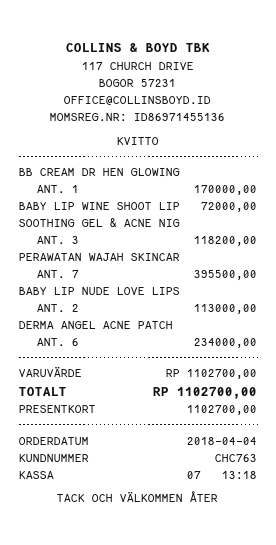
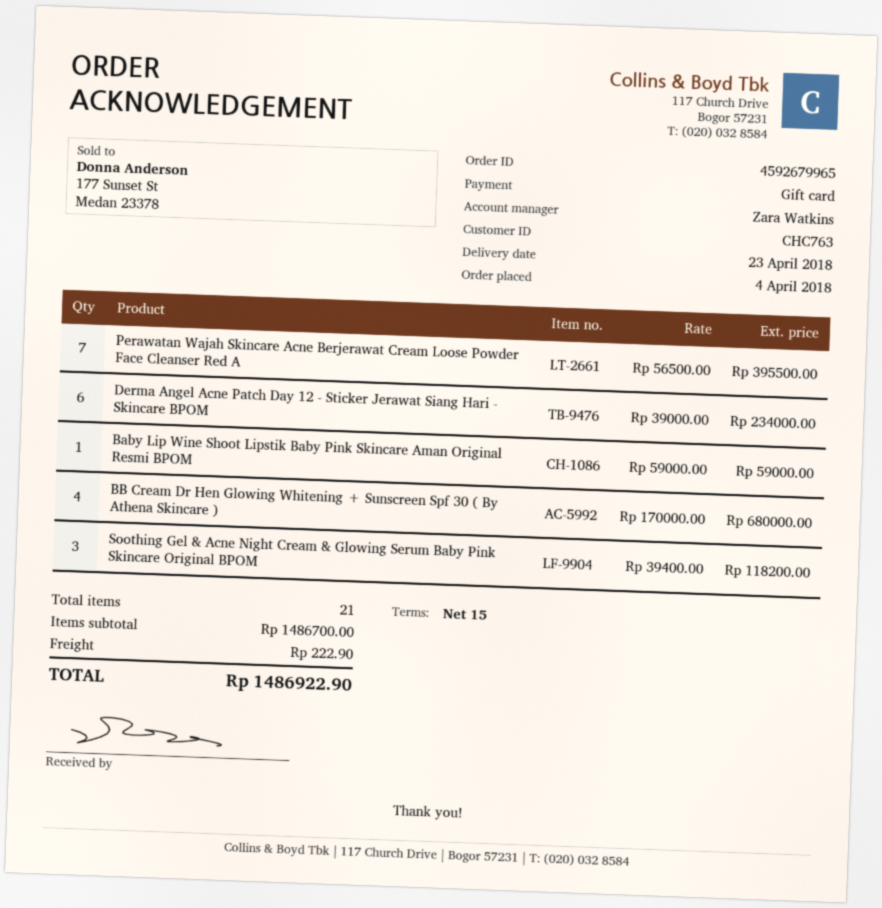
BB CREAM DR HEN GLOWING: 1 for 170000.00 -> 4 for 680000.00
BABY LIP WINE SHOOT LIP: 1 for 72000.00 -> 1 for 59000.00
BABY LIP NUDE LOVE LIPS: 2 for 113000.00 -> none
subtotal: 1102700.00 -> 1486700.00
shipping: none -> 222.90
total: 1102700.00 -> 1486922.90

